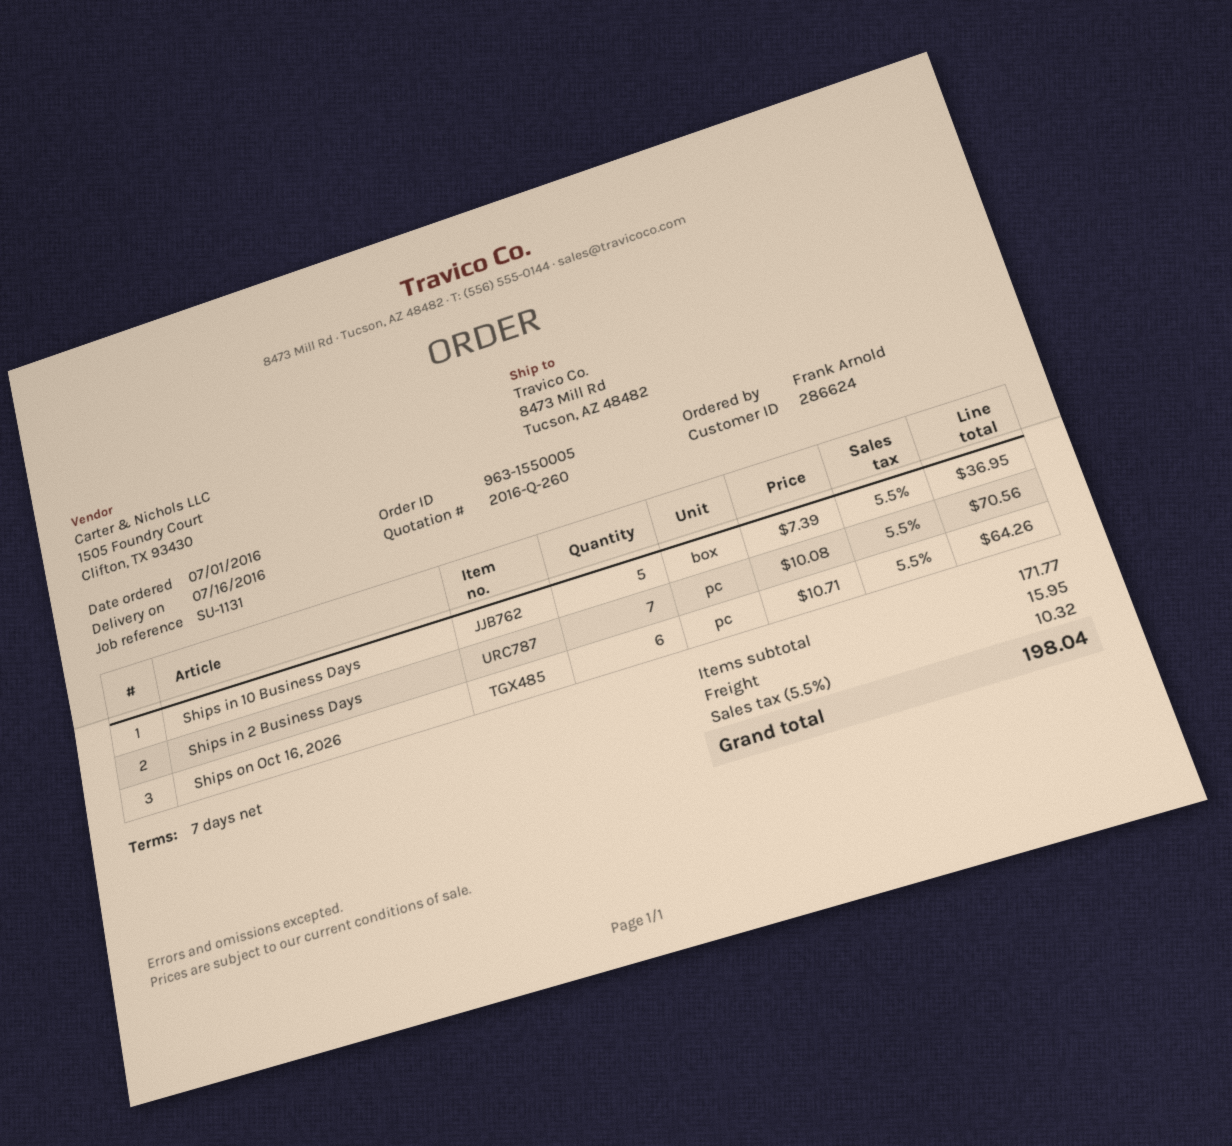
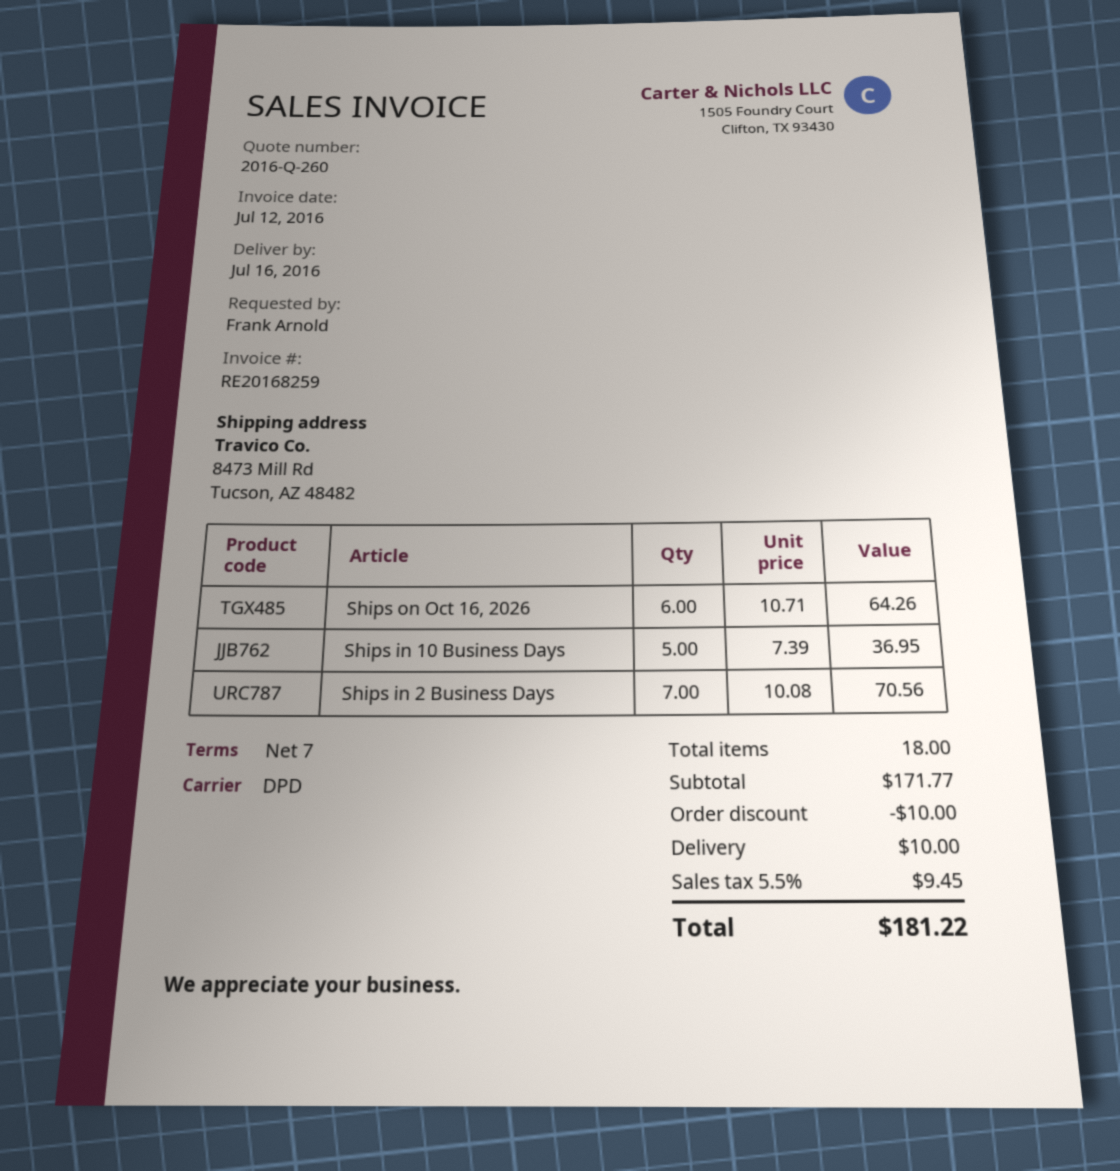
discount: none -> 10.00
shipping: 15.95 -> 10.00
tax: 5.5% = 10.32 -> 5.5% = 9.45
total: 198.04 -> 181.22

